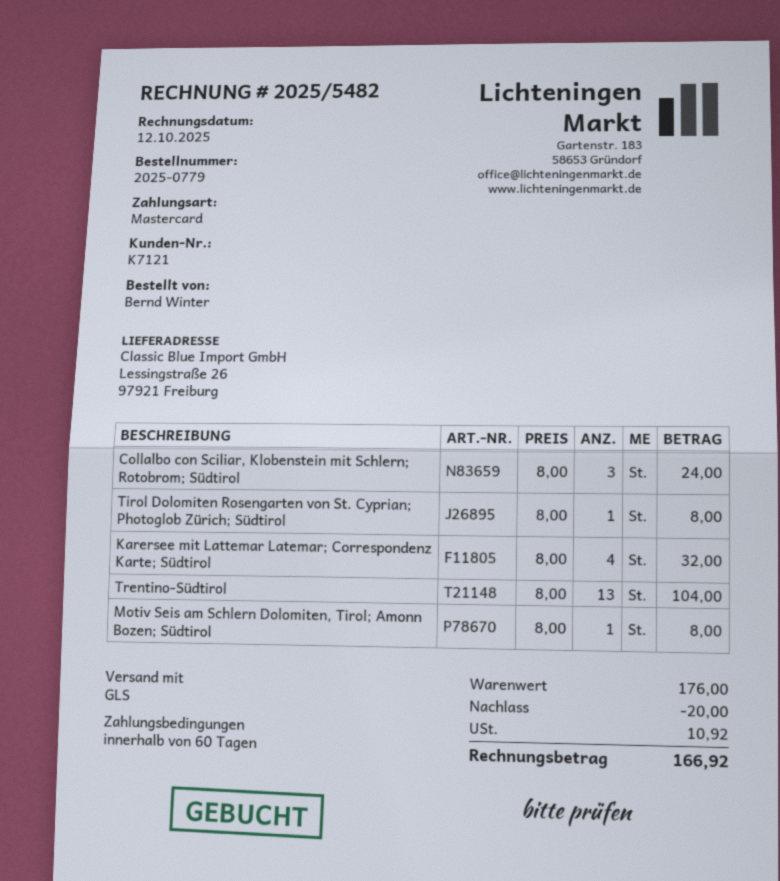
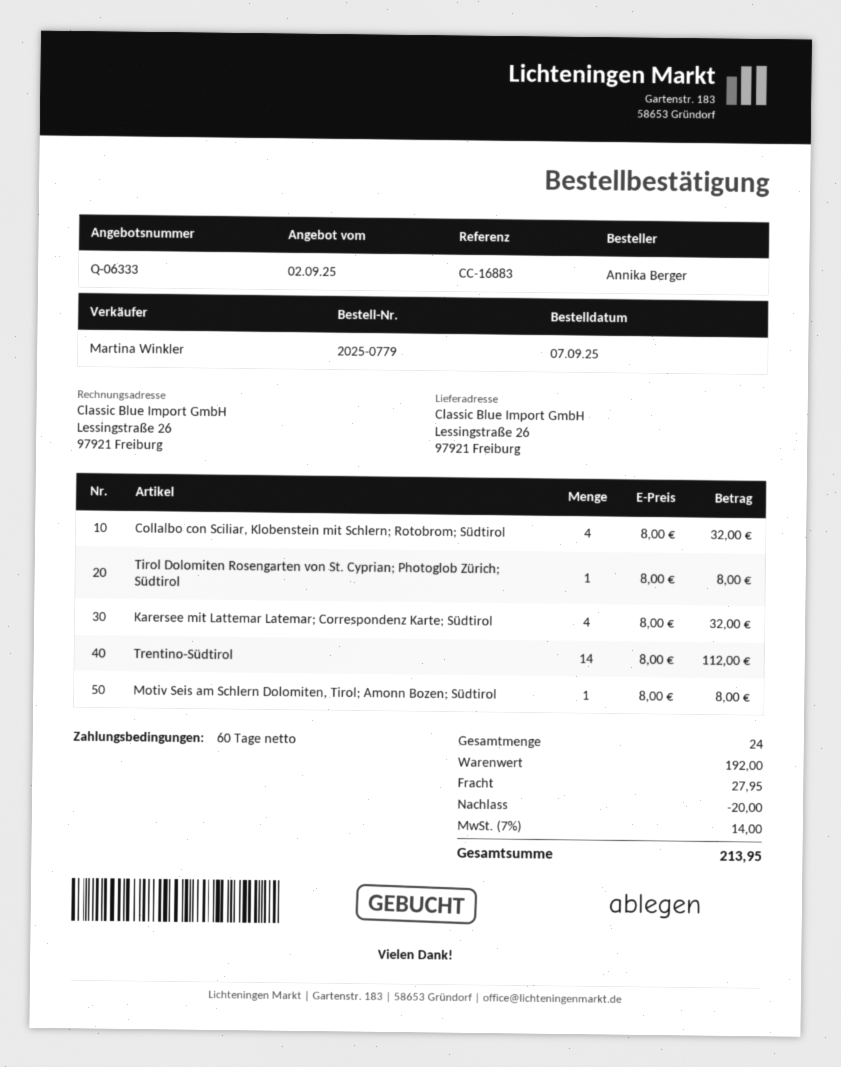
ordered by: Bernd Winter -> Annika Berger
Collalbo con Sciliar, Klobenstein mit Schlern; Rotobrom; Südtirol: 3 x 8.00 = 24.00 -> 4 x 8.00 = 32.00
Trentino-Südtirol: 13 x 8.00 = 104.00 -> 14 x 8.00 = 112.00
subtotal: 176.00 -> 192.00
shipping: none -> 27.95
tax: 10.92 -> 14.00
total: 166.92 -> 213.95

